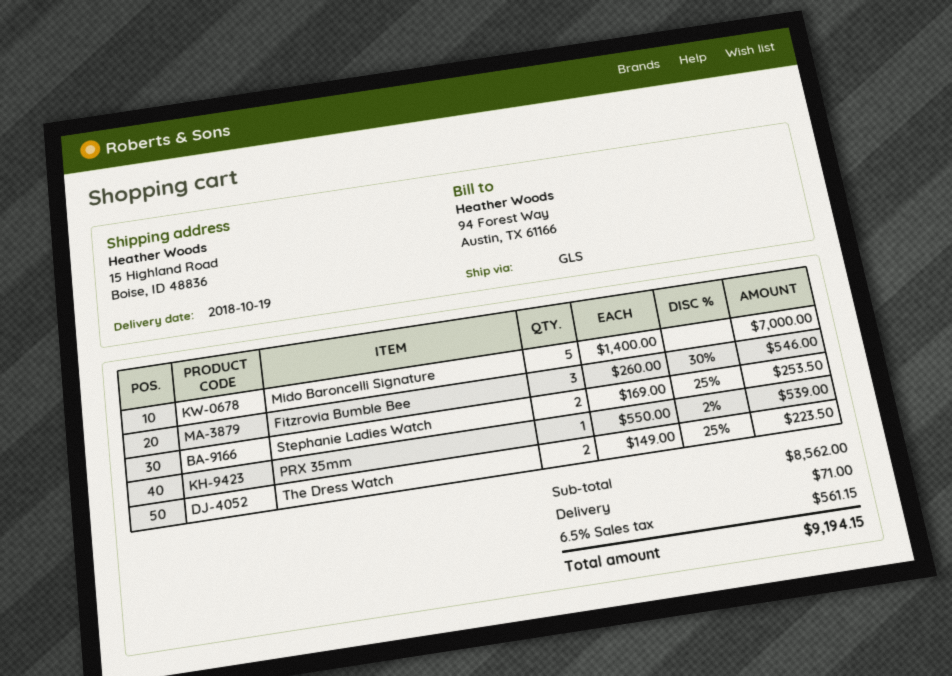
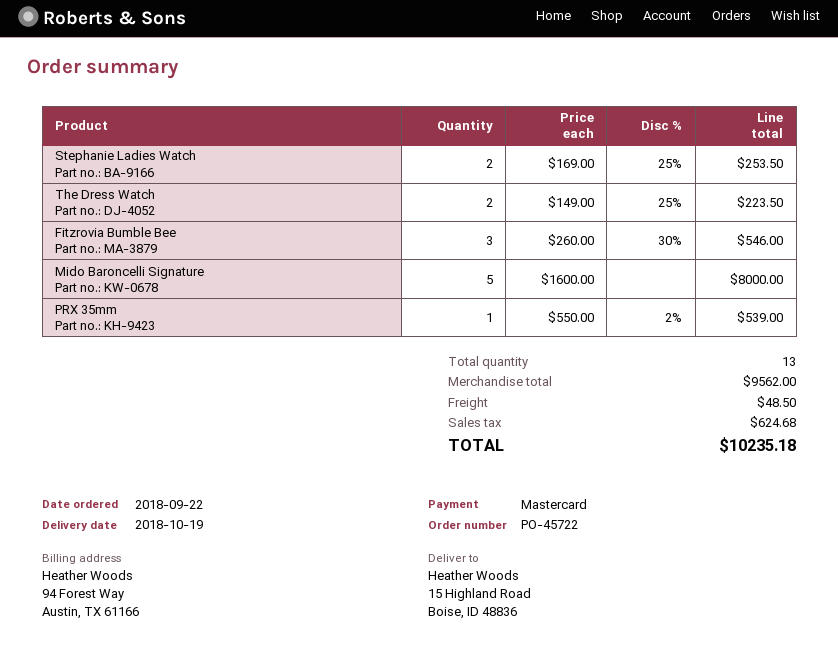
Mido Baroncelli Signature: 5 x 1400.00 = 7000.00 -> 5 x 1600.00 = 8000.00
subtotal: 8562.00 -> 9562.00
shipping: 71.00 -> 48.50
tax: 561.15 -> 624.68
total: 9194.15 -> 10235.18

